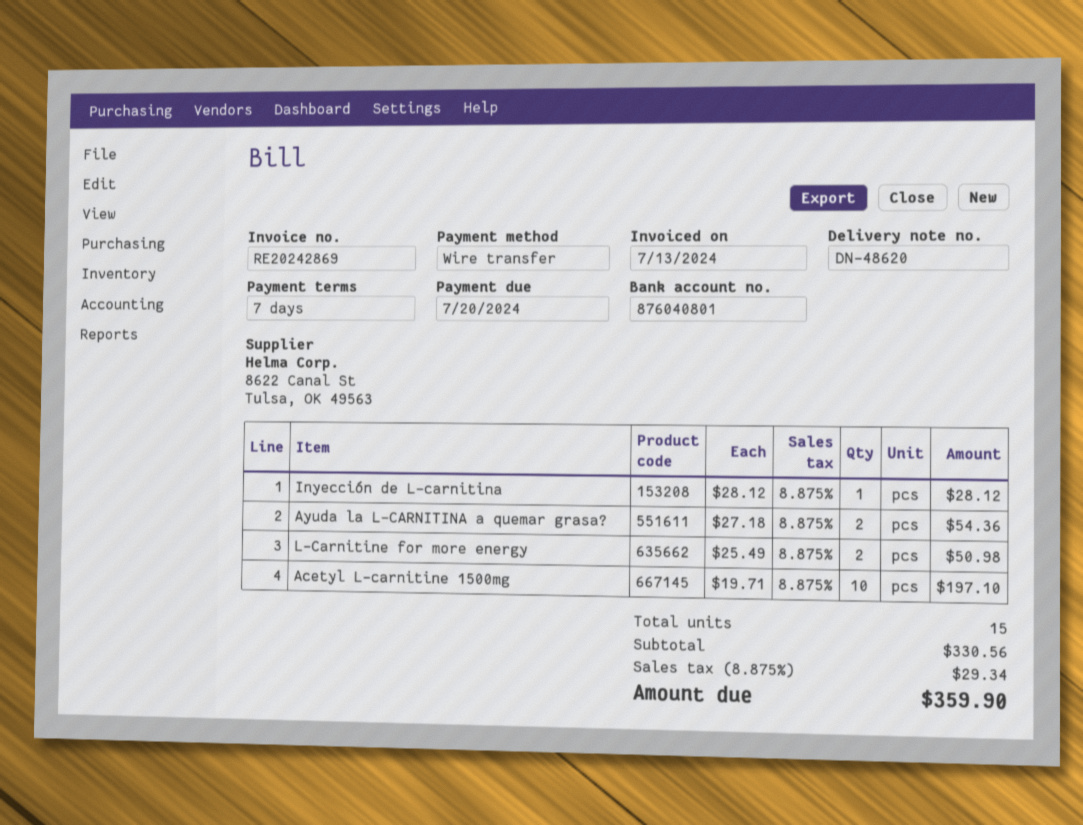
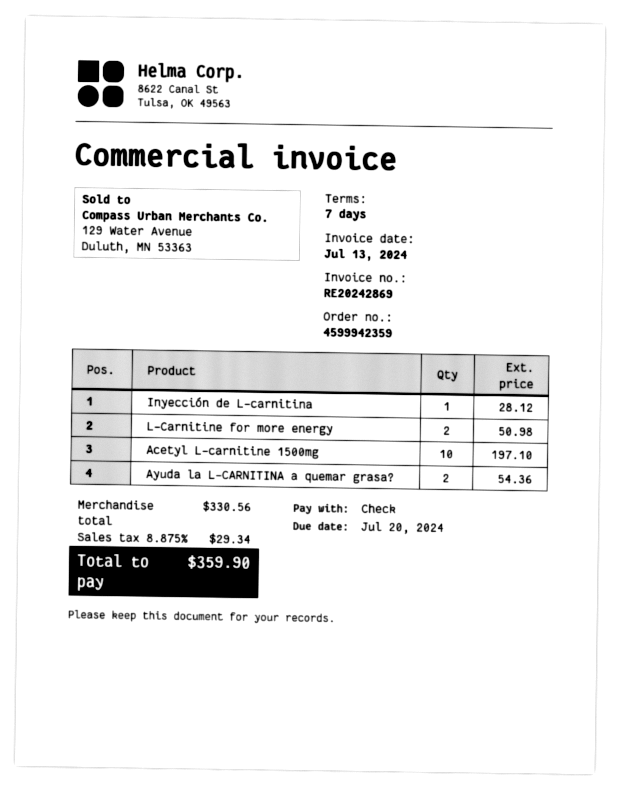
payment method: bank transfer -> cheque

